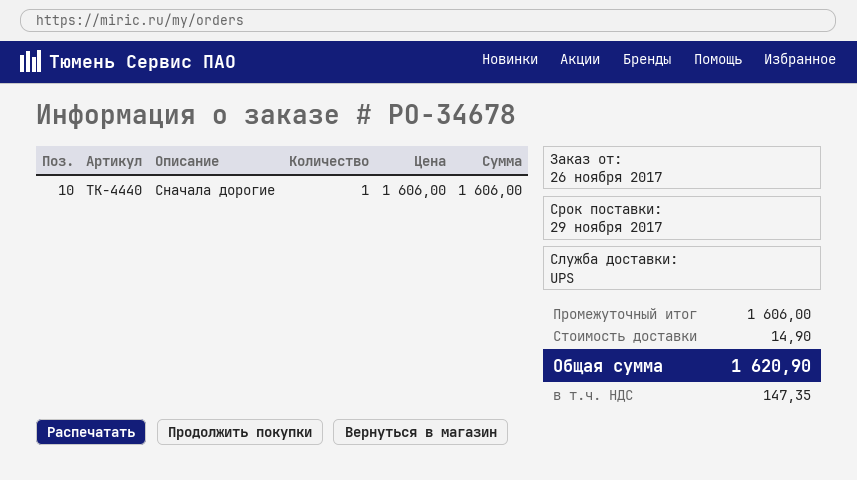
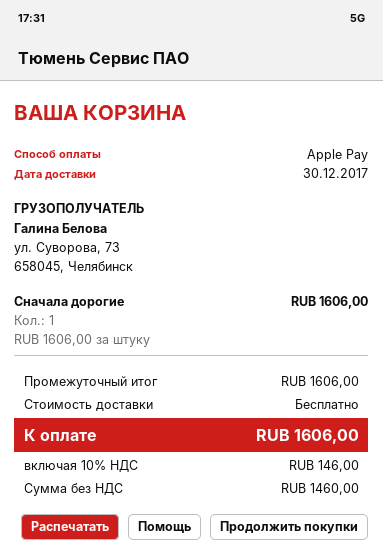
delivery date: 2017-11-29 -> 2017-12-30
shipping: 14.90 -> 0.00
tax: 147.35 -> 146.00
total: 1620.90 -> 1606.00

